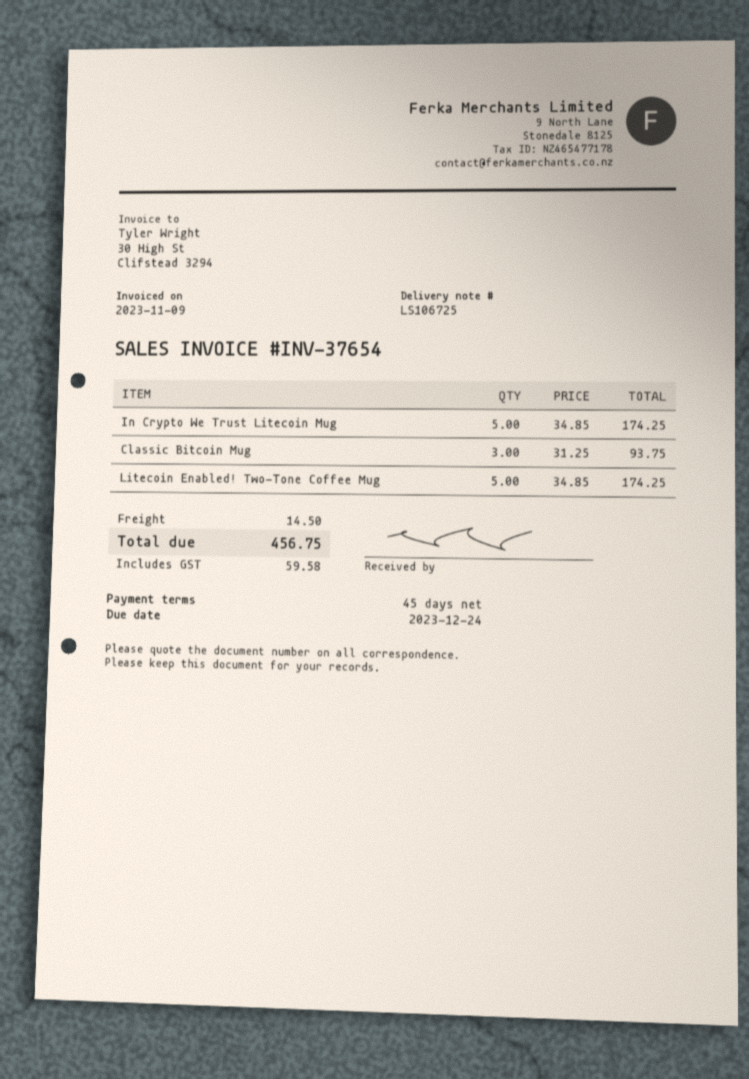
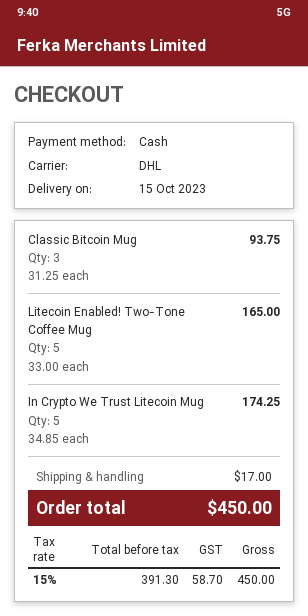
Litecoin Enabled! Two-Tone Coffee Mug: 5 x 34.85 = 174.25 -> 5 x 33.00 = 165.00
shipping: 14.50 -> 17.00
tax: 59.58 -> 58.70
total: 456.75 -> 450.00

